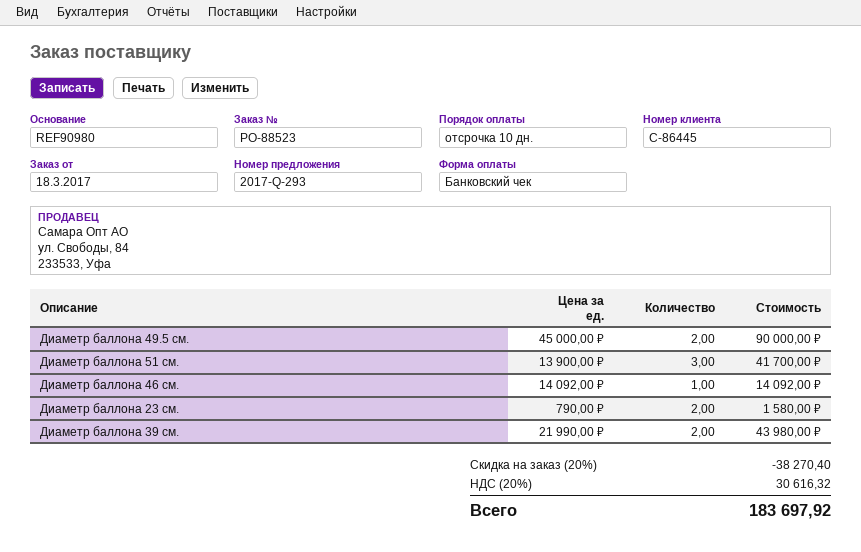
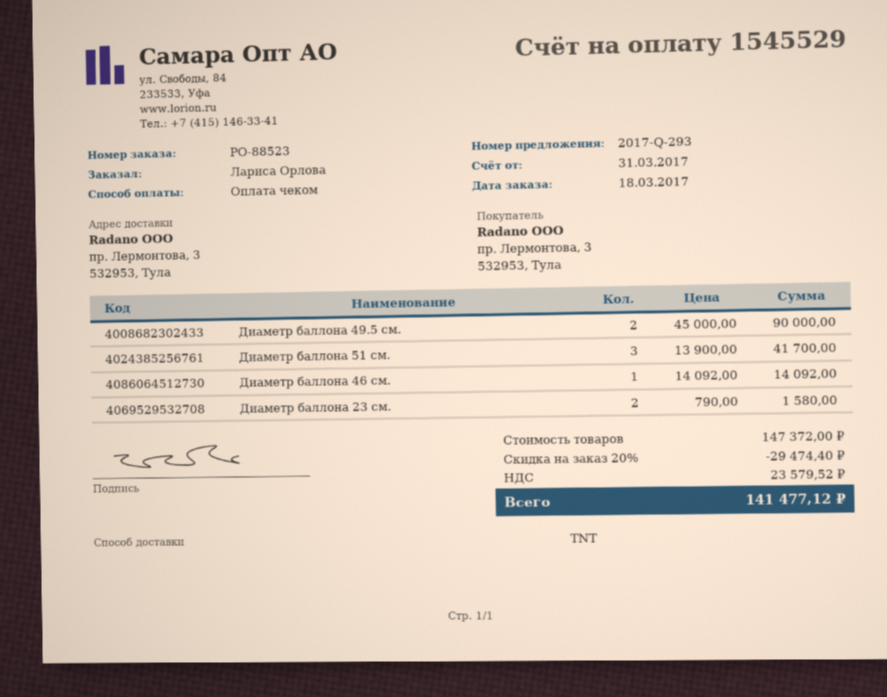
Диаметр баллона 39 см.: 2 x 21990.00 = 43980.00 -> none
discount: 20% = 38270.40 -> 20% = 29474.40
tax: 30616.32 -> 23579.52
total: 183697.92 -> 141477.12

